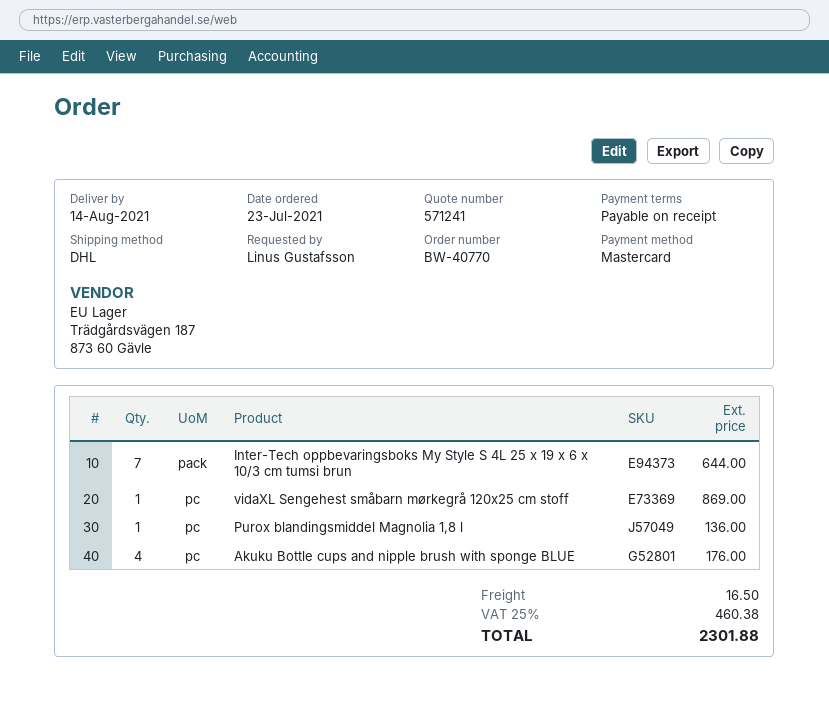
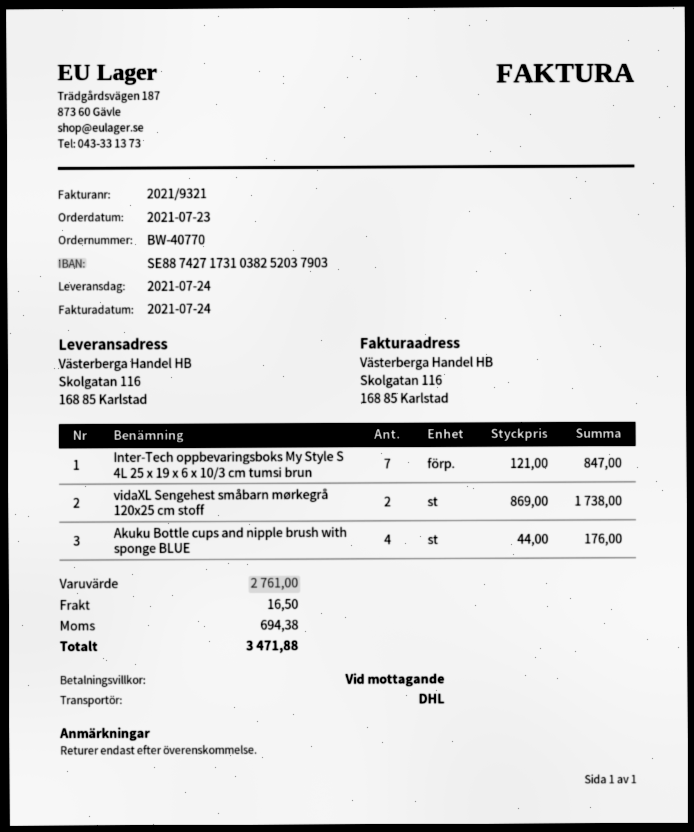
delivery date: 2021-08-14 -> 2021-07-24
Inter-Tech oppbevaringsboks My Style S 4L 25 x 19 x 6 x 10/3 cm tumsi brun: 7 for 644.00 -> 7 for 847.00
vidaXL Sengehest småbarn mørkegrå 120x25 cm stoff: 1 for 869.00 -> 2 for 1738.00
Purox blandingsmiddel Magnolia 1,8 l: 1 for 136.00 -> none
tax: 460.38 -> 694.38
total: 2301.88 -> 3471.88

